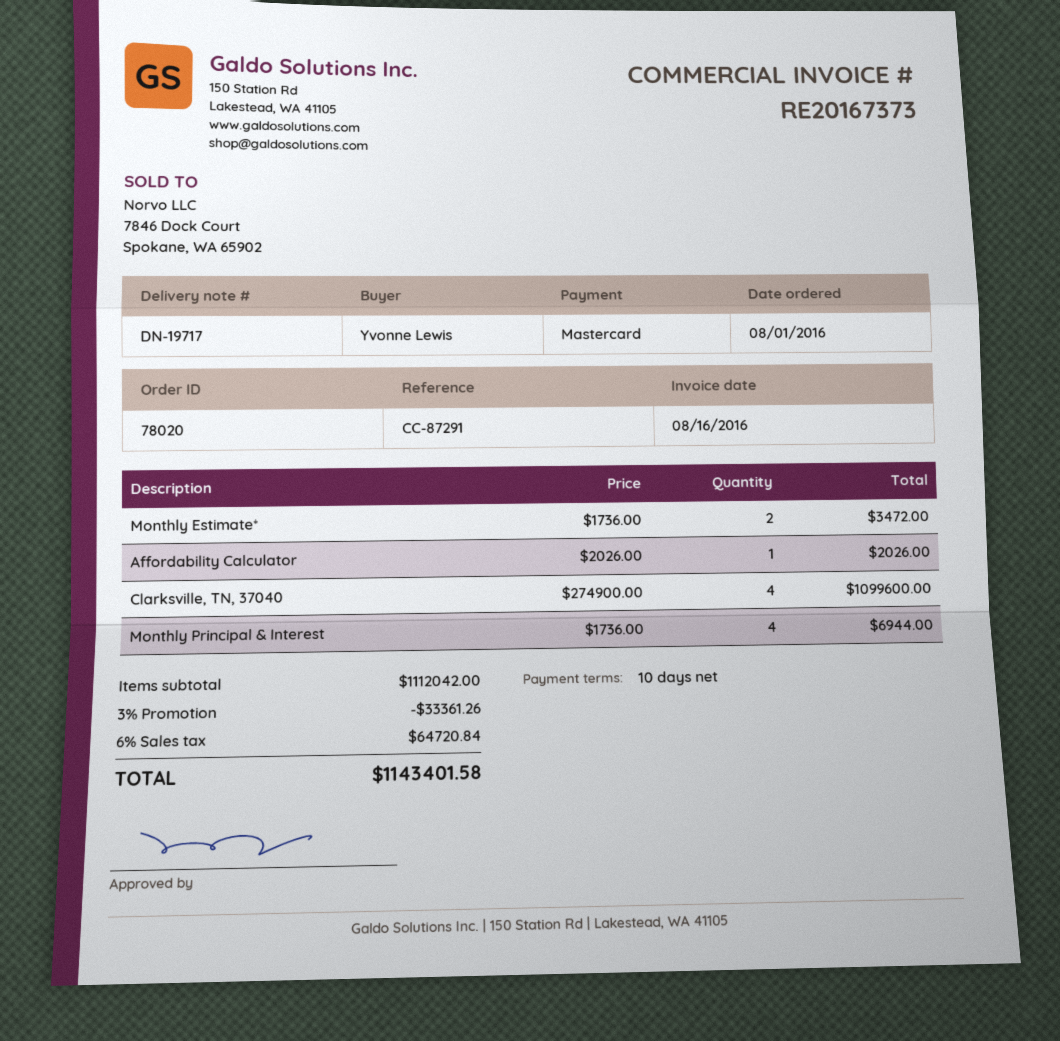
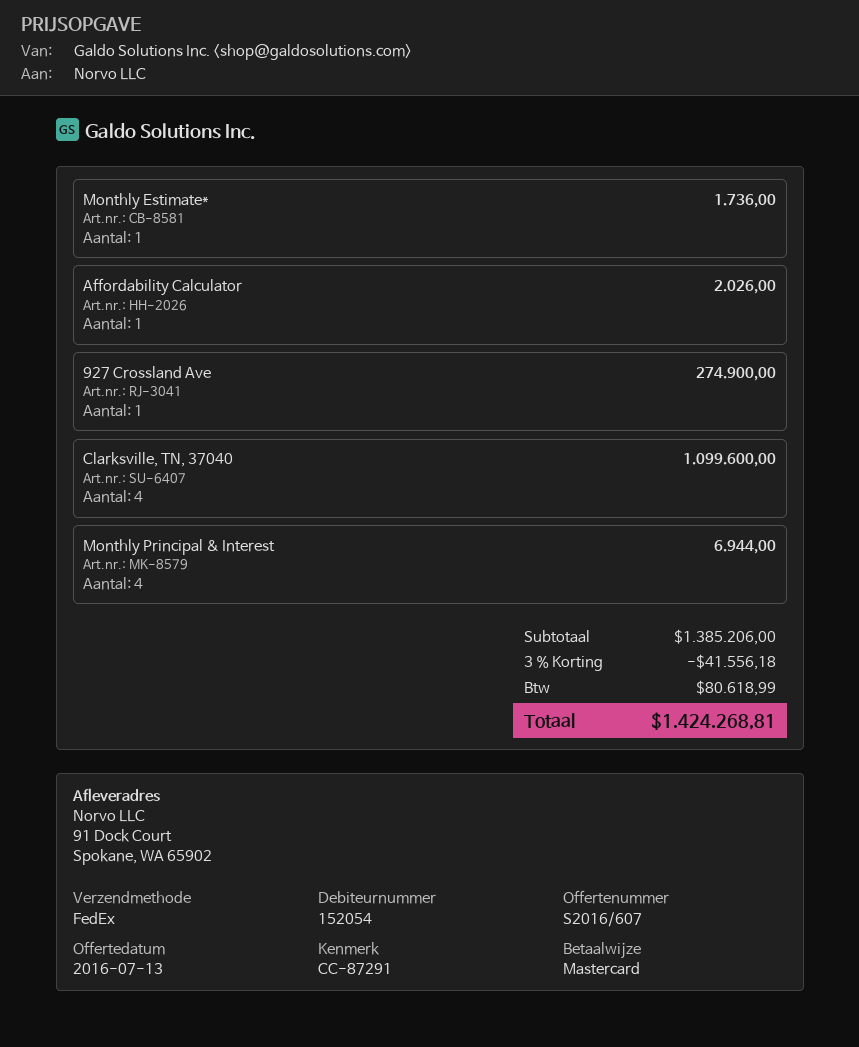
Monthly Estimate*: 2 for 3472.00 -> 1 for 1736.00
927 Crossland Ave: none -> 1 for 274900.00
subtotal: 1112042.00 -> 1385206.00
discount: 3% = 33361.26 -> 3% = 41556.18
tax: 64720.84 -> 80618.99
total: 1143401.58 -> 1424268.81

